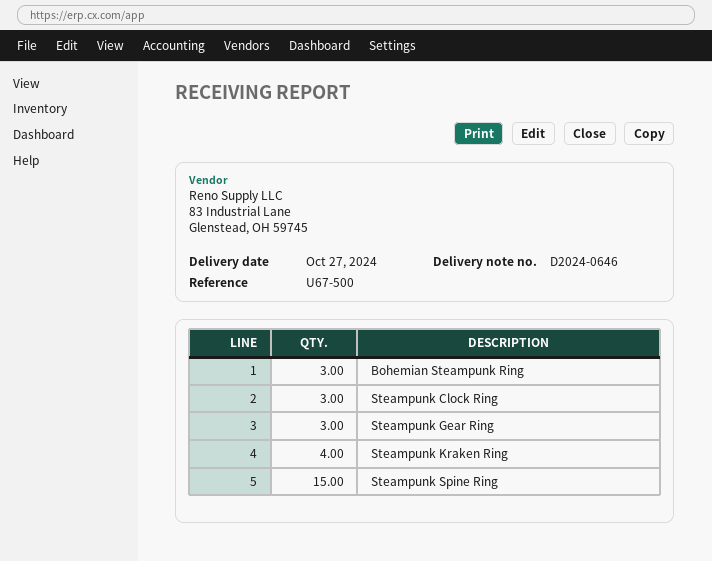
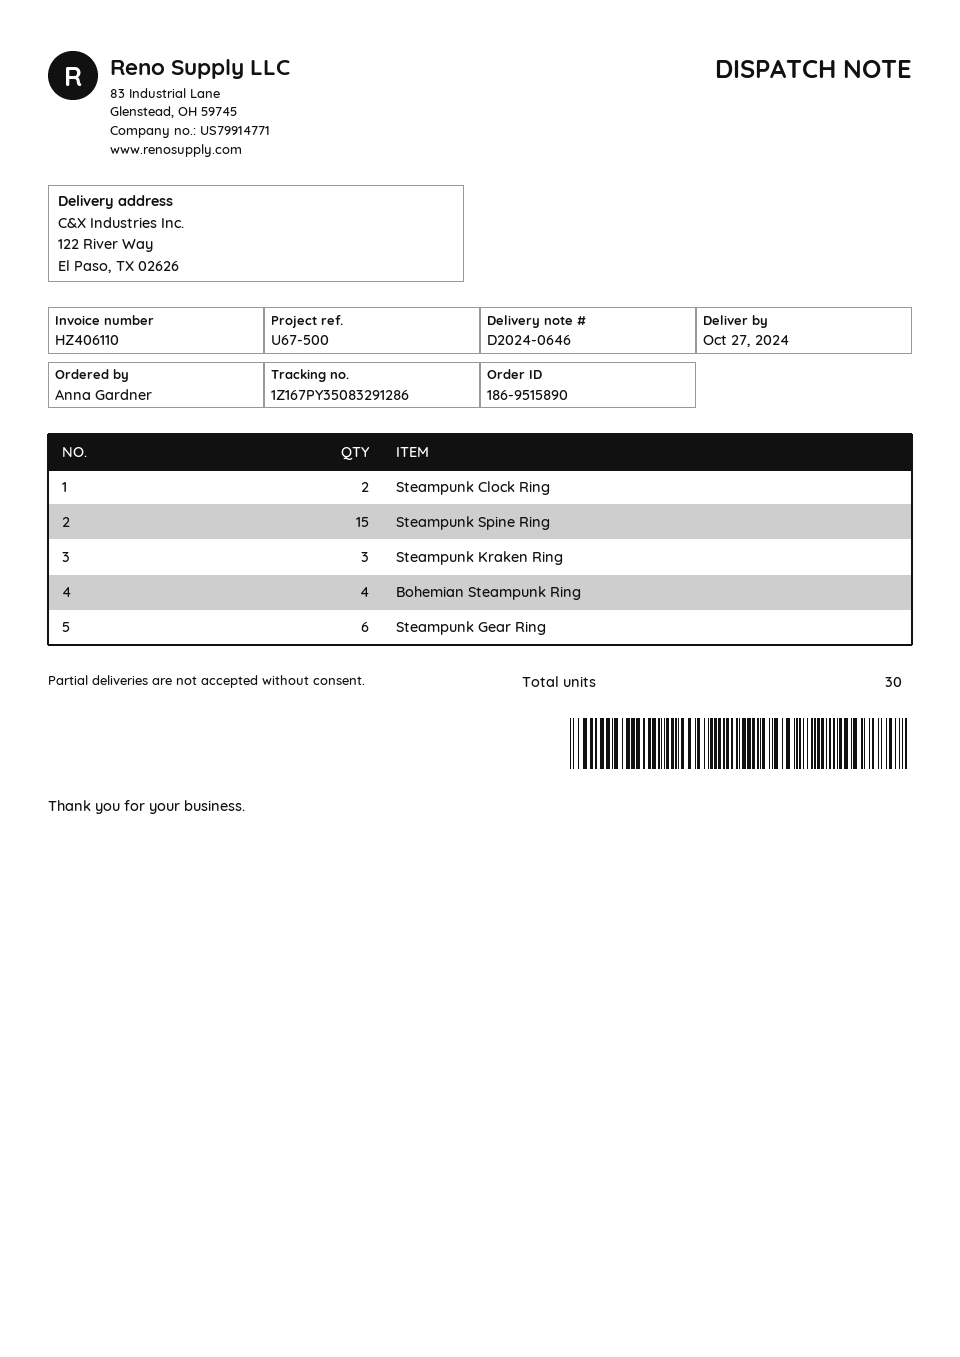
Bohemian Steampunk Ring: 3 -> 4
Steampunk Clock Ring: 3 -> 2
Steampunk Gear Ring: 3 -> 6
Steampunk Kraken Ring: 4 -> 3

